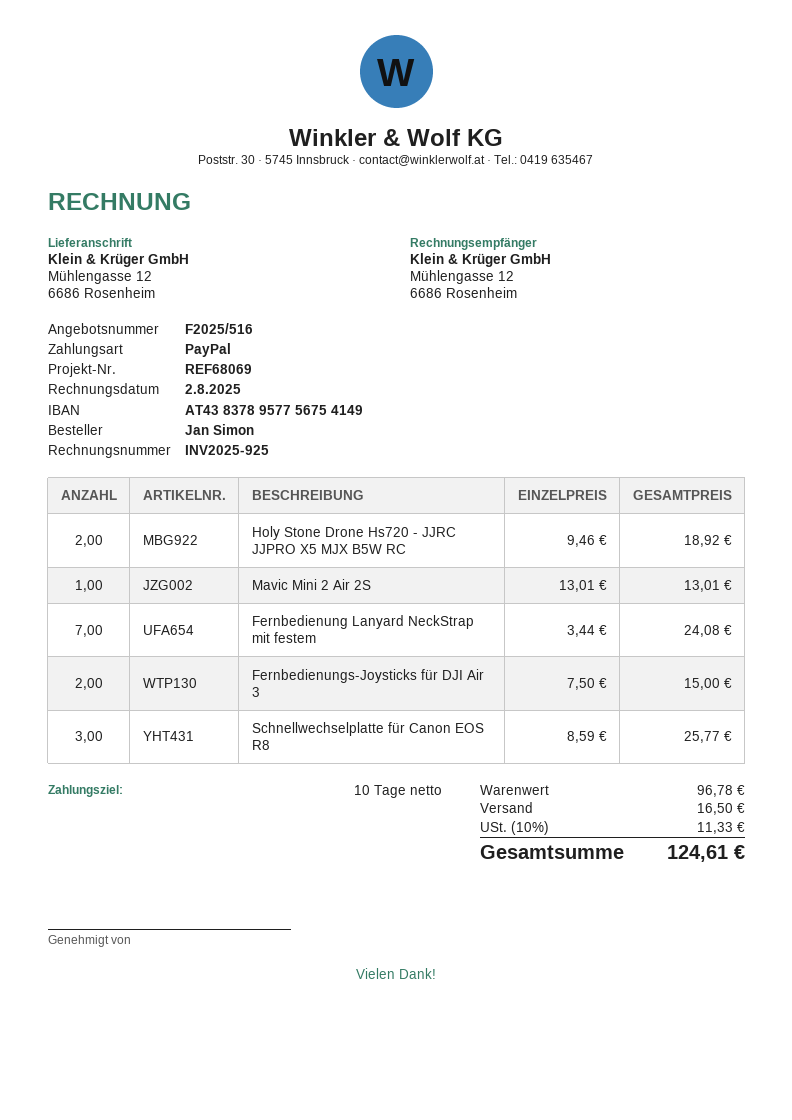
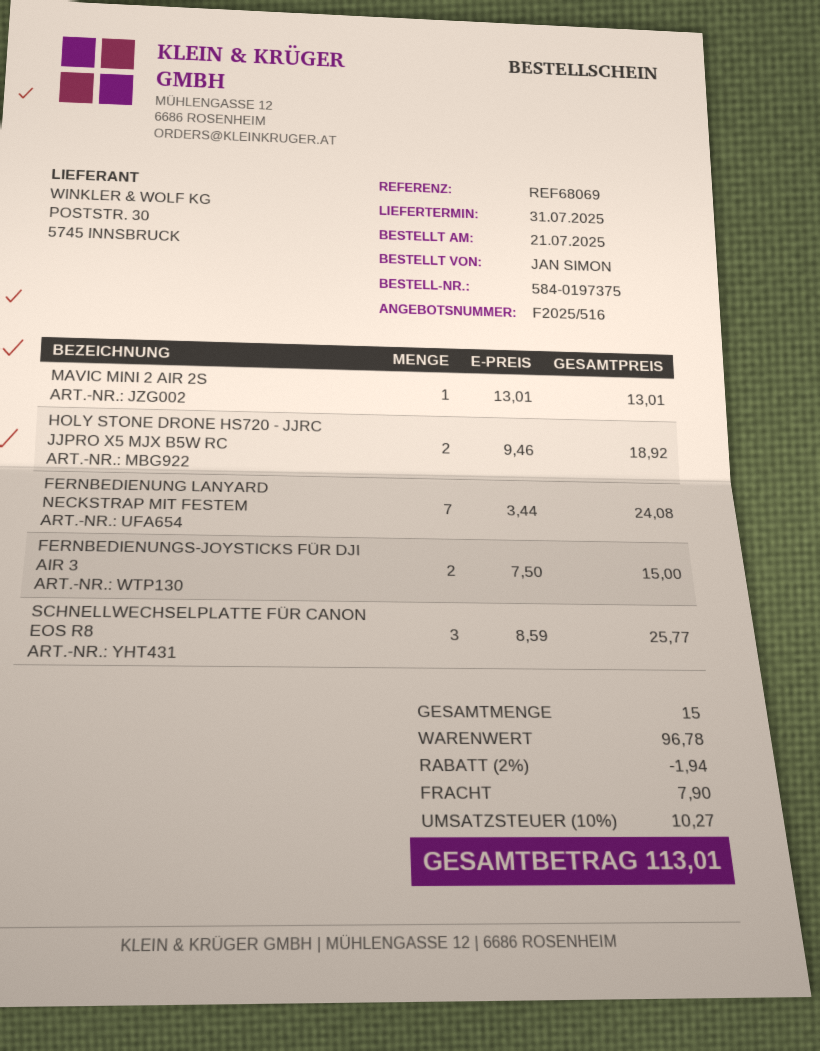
discount: none -> 2% = 1.94
shipping: 16.50 -> 7.90
tax: 10% = 11.33 -> 10% = 10.27
total: 124.61 -> 113.01

